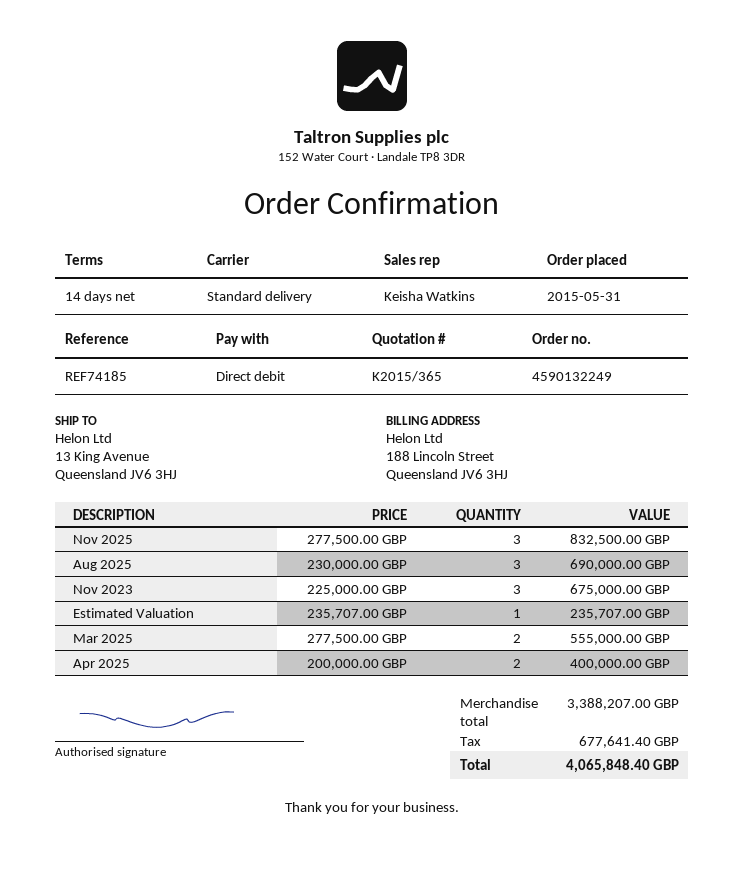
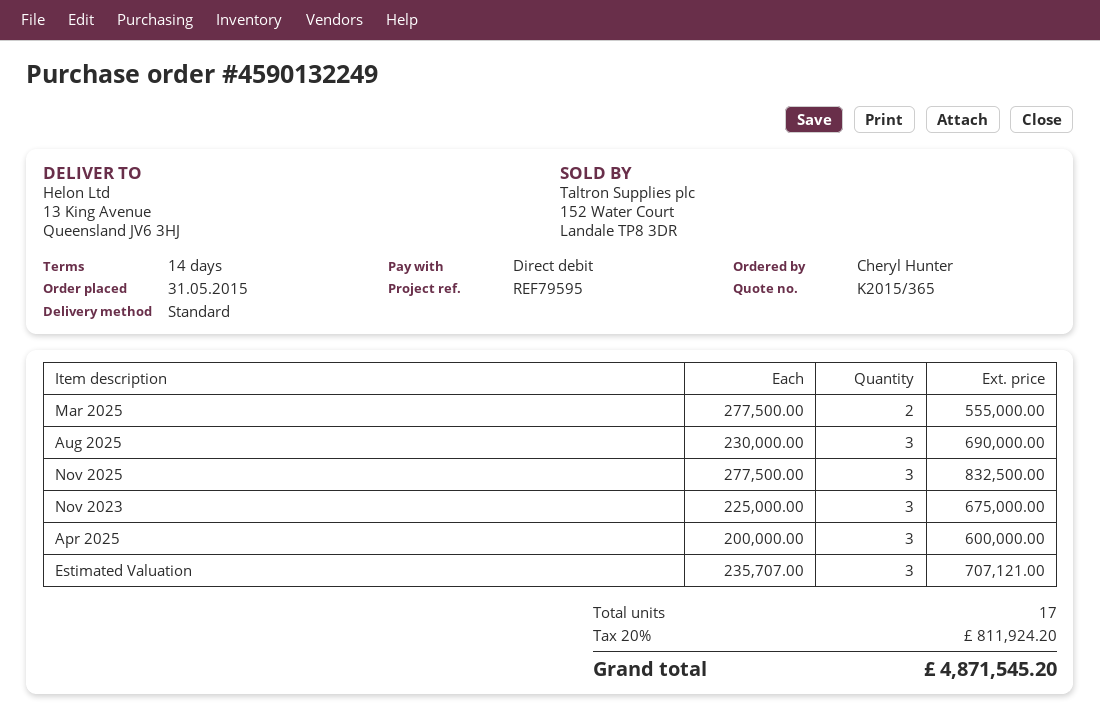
reference: REF74185 -> REF79595
Estimated Valuation: 1 x 235707.00 = 235707.00 -> 3 x 235707.00 = 707121.00
Apr 2025: 2 x 200000.00 = 400000.00 -> 3 x 200000.00 = 600000.00
tax: 677641.40 -> 811924.20
total: 4065848.40 -> 4871545.20

